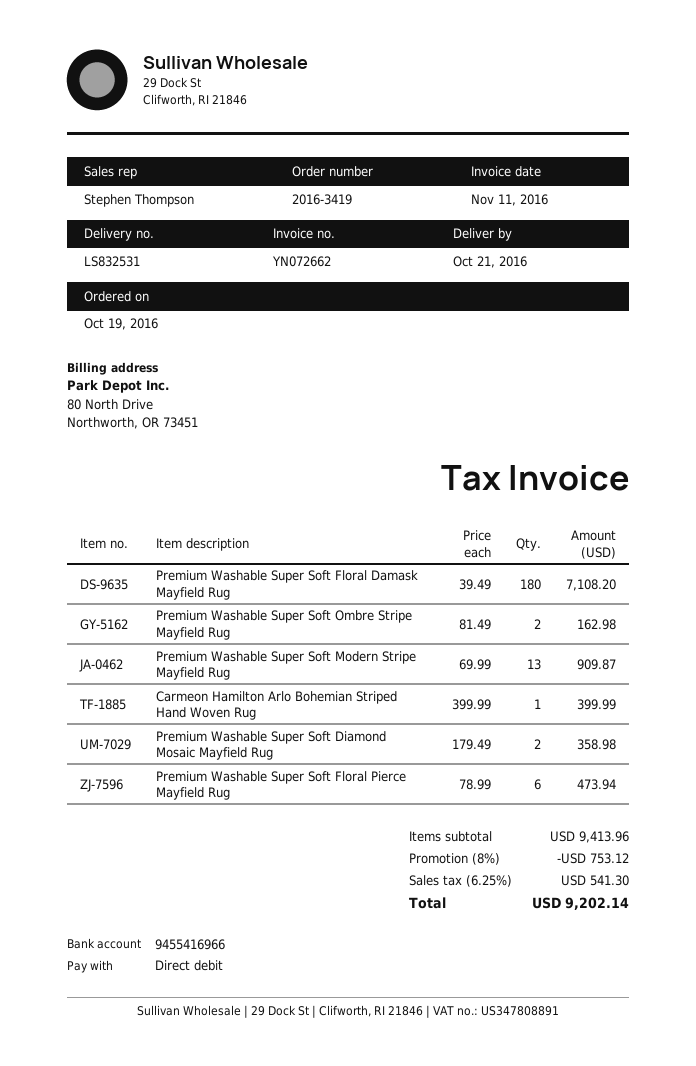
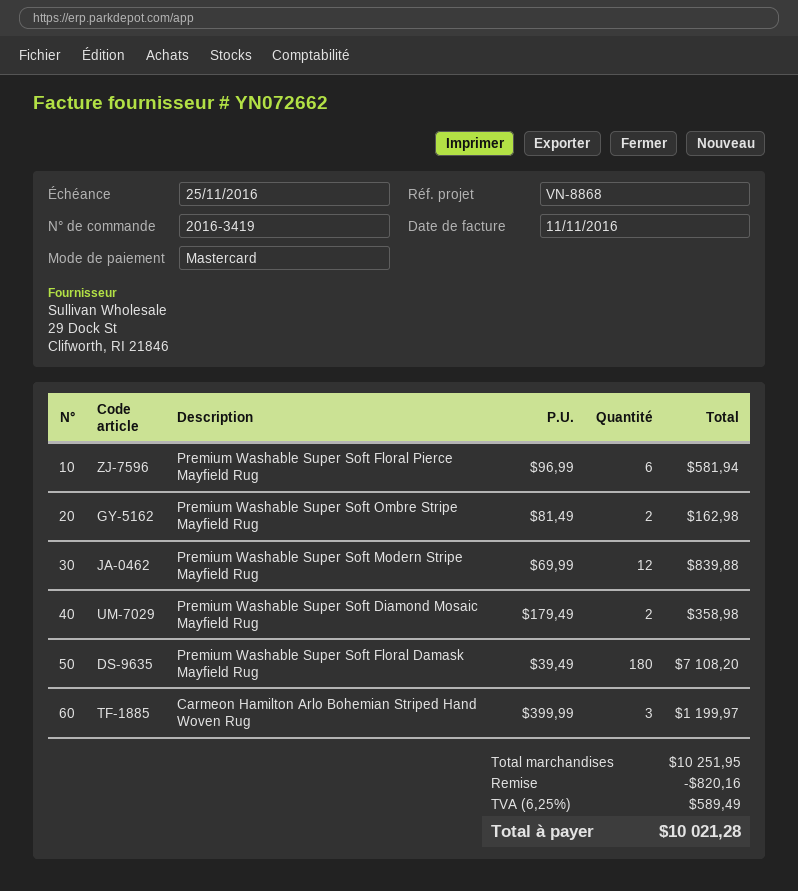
payment method: direct debit -> Mastercard
Premium Washable Super Soft Modern Stripe Mayfield Rug: 13 x 69.99 = 909.87 -> 12 x 69.99 = 839.88
Carmeon Hamilton Arlo Bohemian Striped Hand Woven Rug: 1 x 399.99 = 399.99 -> 3 x 399.99 = 1199.97
Premium Washable Super Soft Floral Pierce Mayfield Rug: 6 x 78.99 = 473.94 -> 6 x 96.99 = 581.94
subtotal: 9413.96 -> 10251.95
discount: 753.12 -> 820.16
tax: 6.25% = 541.30 -> 6.25% = 589.49
total: 9202.14 -> 10021.28

